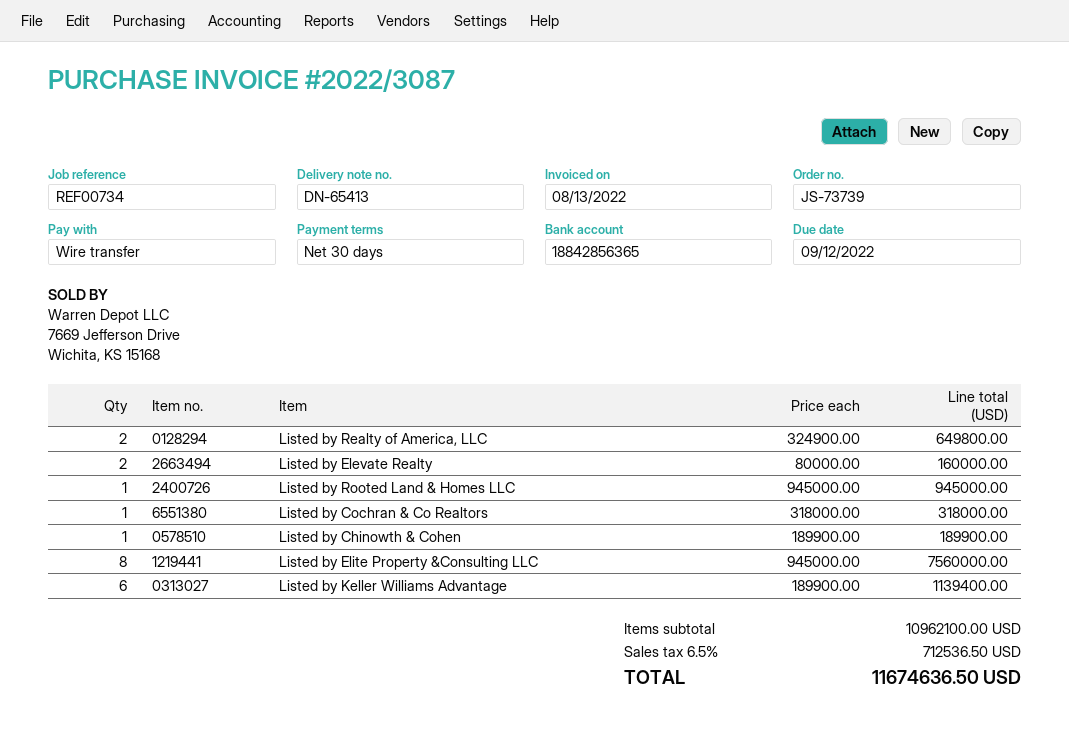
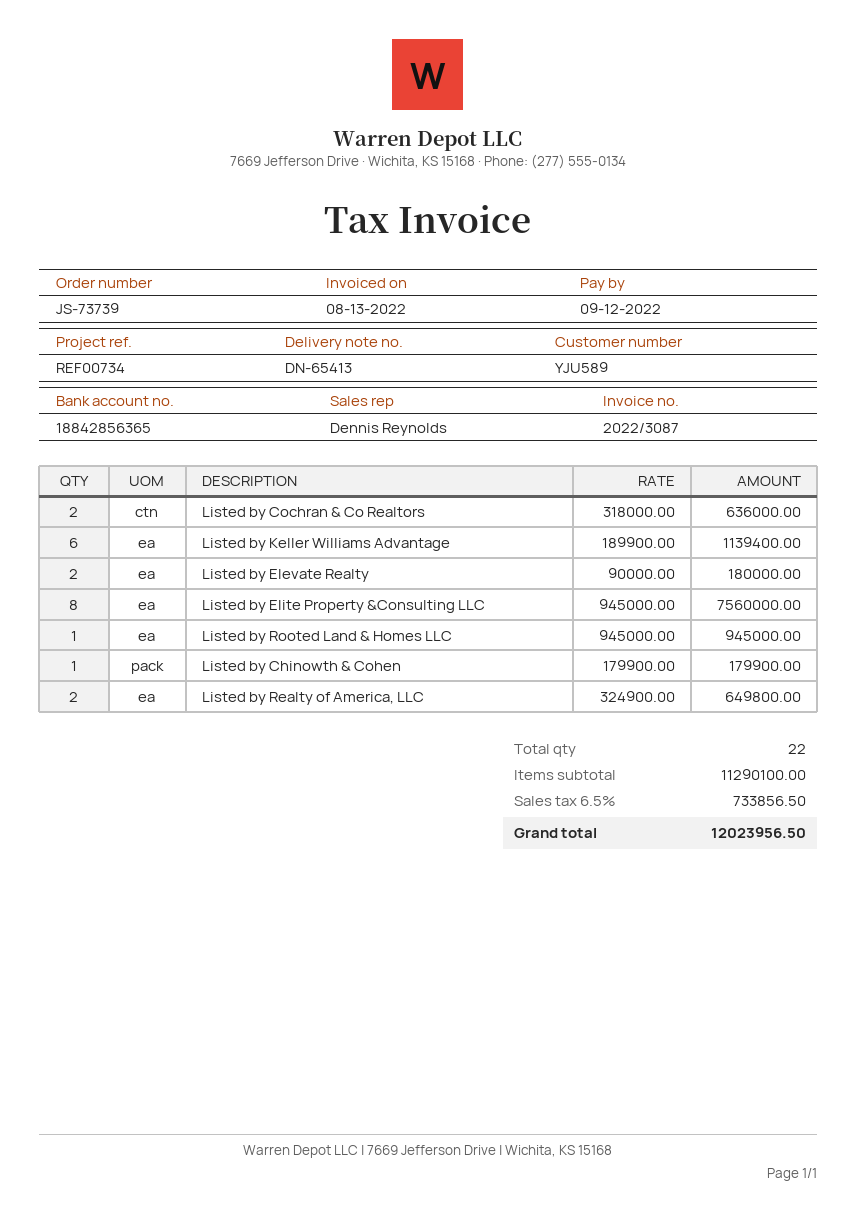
Listed by Elevate Realty: 2 x 80000.00 = 160000.00 -> 2 x 90000.00 = 180000.00
Listed by Cochran & Co Realtors: 1 x 318000.00 = 318000.00 -> 2 x 318000.00 = 636000.00
Listed by Chinowth & Cohen: 1 x 189900.00 = 189900.00 -> 1 x 179900.00 = 179900.00
subtotal: 10962100.00 -> 11290100.00
tax: 6.5% = 712536.50 -> 6.5% = 733856.50
total: 11674636.50 -> 12023956.50

